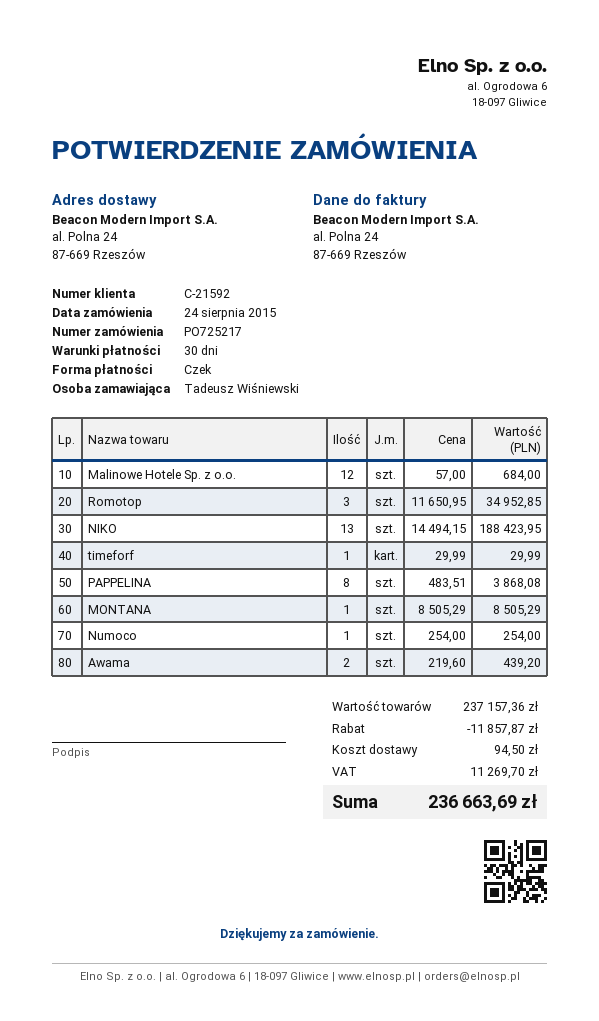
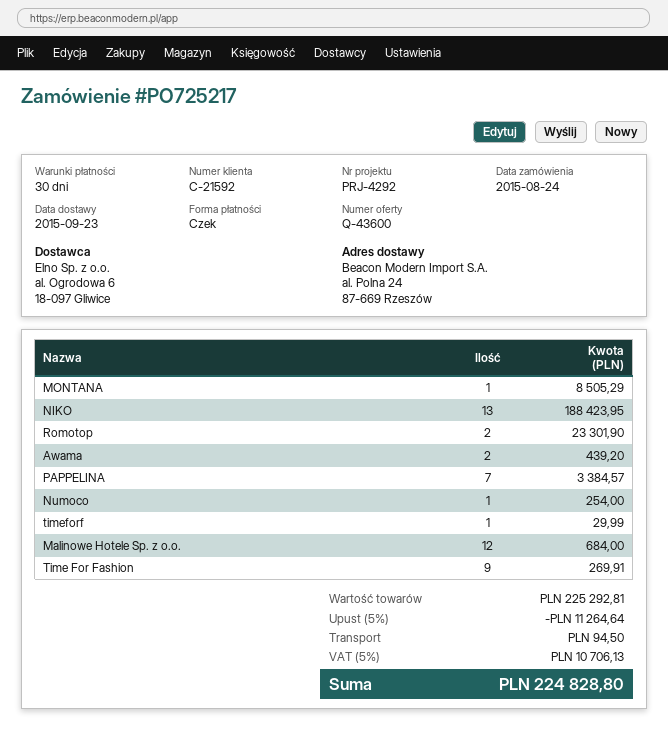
Romotop: 3 for 34952.85 -> 2 for 23301.90
PAPPELINA: 8 for 3868.08 -> 7 for 3384.57
Time For Fashion: none -> 9 for 269.91
subtotal: 237157.36 -> 225292.81
discount: 11857.87 -> 11264.64
tax: 11269.70 -> 10706.13
total: 236663.69 -> 224828.80

